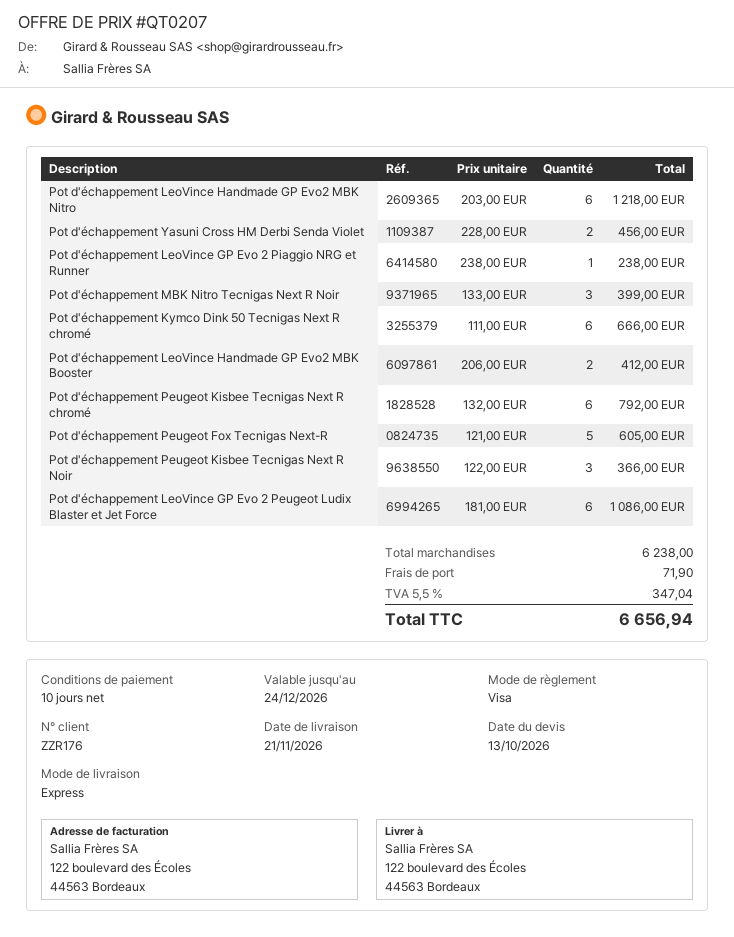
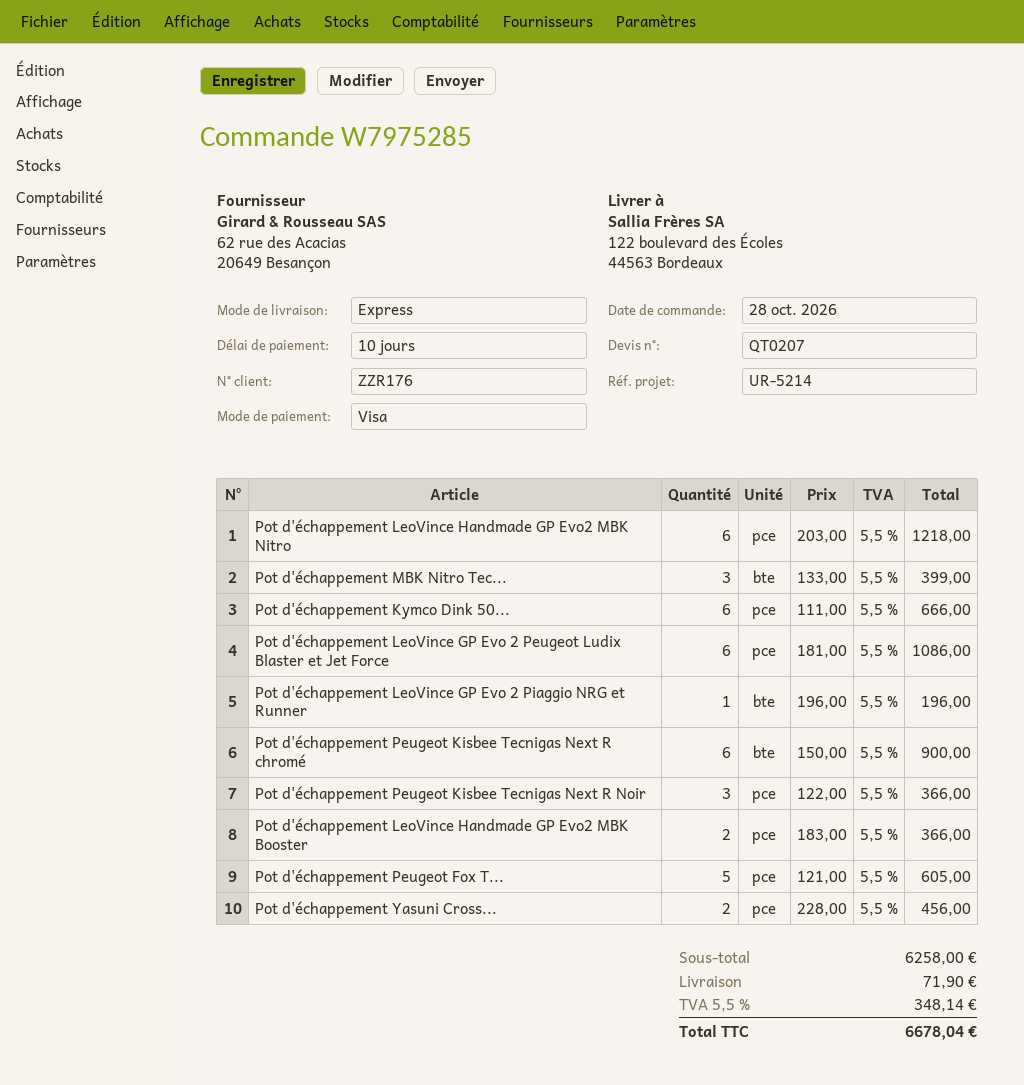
Pot d'échappement LeoVince GP Evo 2 Piaggio NRG et Runner: 1 x 238.00 = 238.00 -> 1 x 196.00 = 196.00
Pot d'échappement LeoVince Handmade GP Evo2 MBK Booster: 2 x 206.00 = 412.00 -> 2 x 183.00 = 366.00
Pot d'échappement Peugeot Kisbee Tecnigas Next R chromé: 6 x 132.00 = 792.00 -> 6 x 150.00 = 900.00
subtotal: 6238.00 -> 6258.00
tax: 5.5% = 347.04 -> 5.5% = 348.14
total: 6656.94 -> 6678.04

